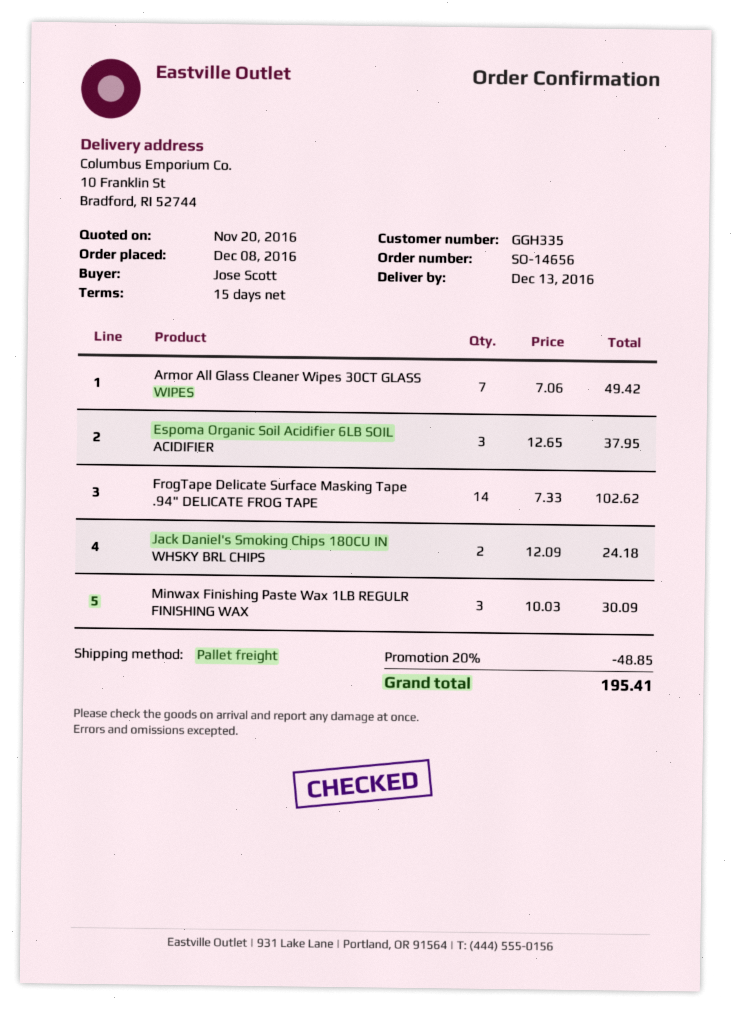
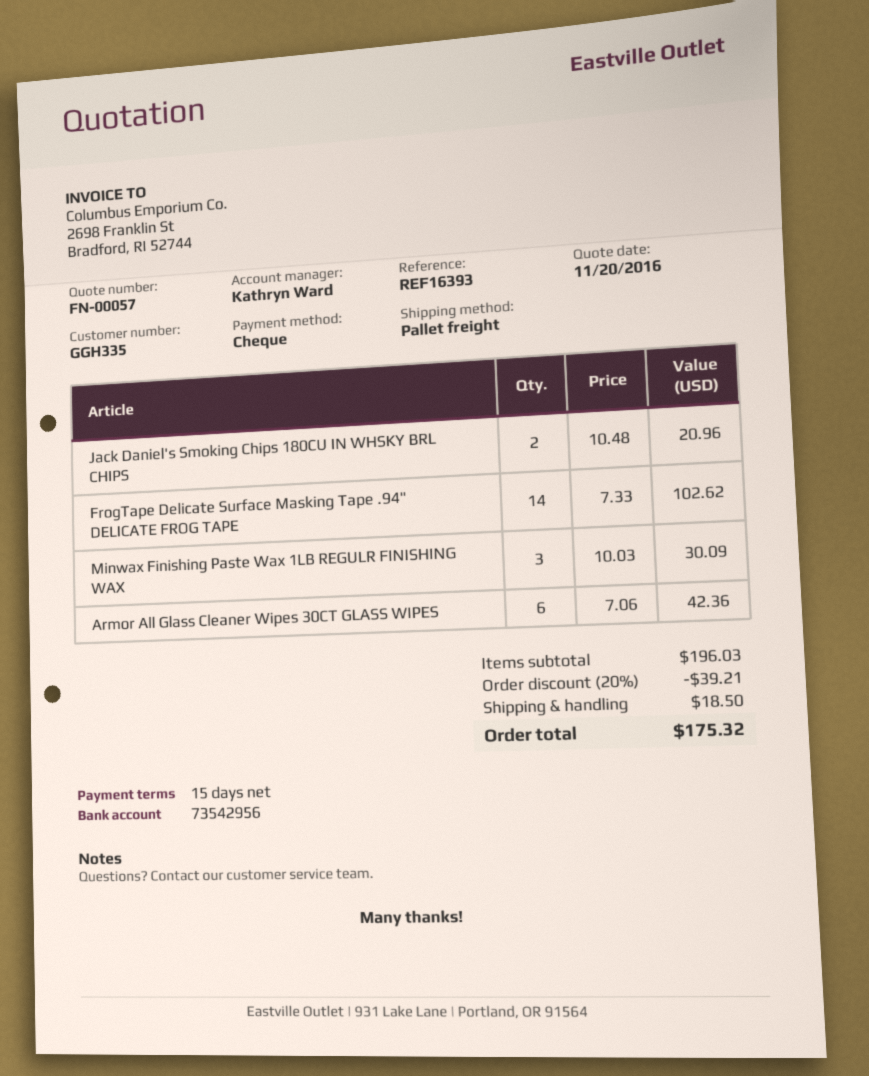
Armor All Glass Cleaner Wipes 30CT GLASS WIPES: 7 x 7.06 = 49.42 -> 6 x 7.06 = 42.36
Espoma Organic Soil Acidifier 6LB SOIL ACIDIFIER: 3 x 12.65 = 37.95 -> none
Jack Daniel's Smoking Chips 180CU IN WHSKY BRL CHIPS: 2 x 12.09 = 24.18 -> 2 x 10.48 = 20.96
discount: 20% = 48.85 -> 20% = 39.21
shipping: none -> 18.50
total: 195.41 -> 175.32

